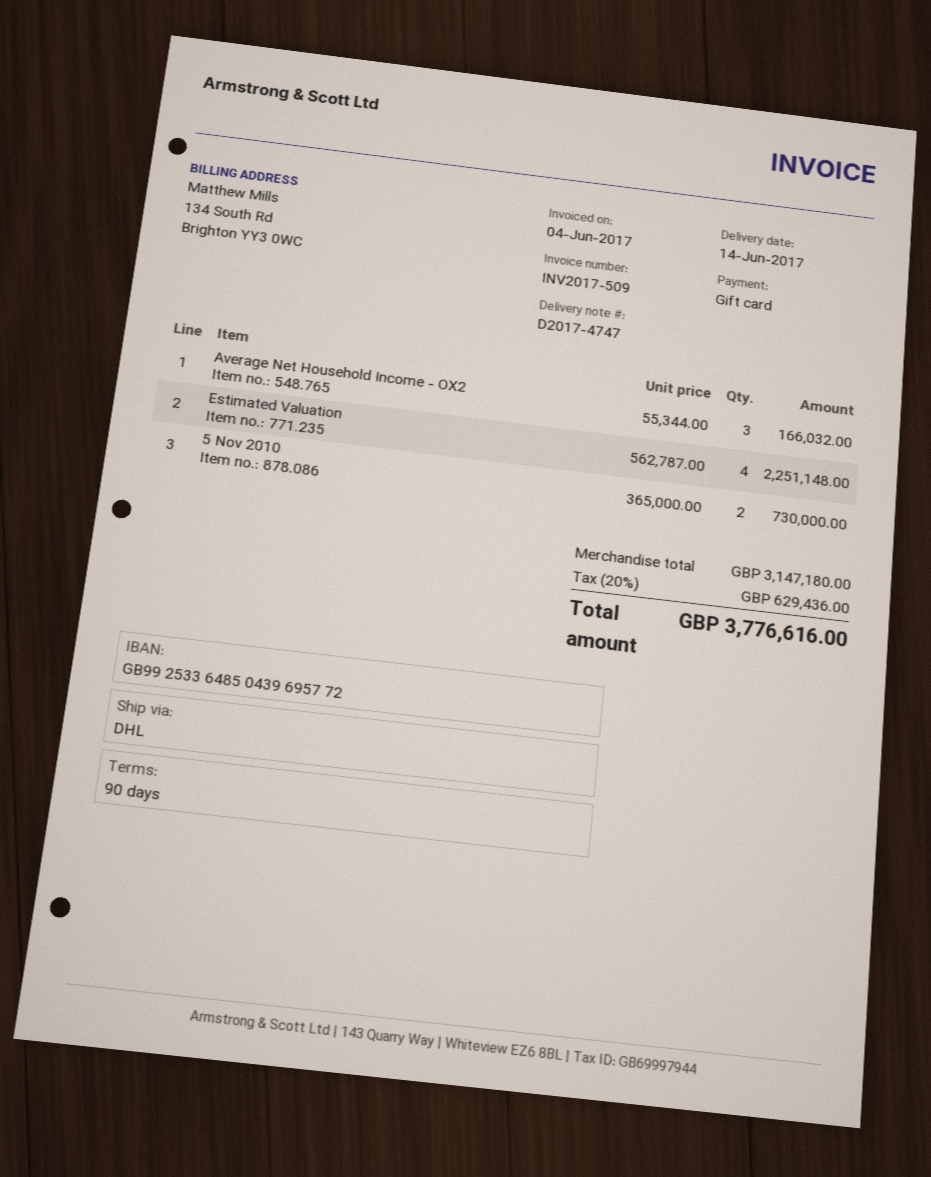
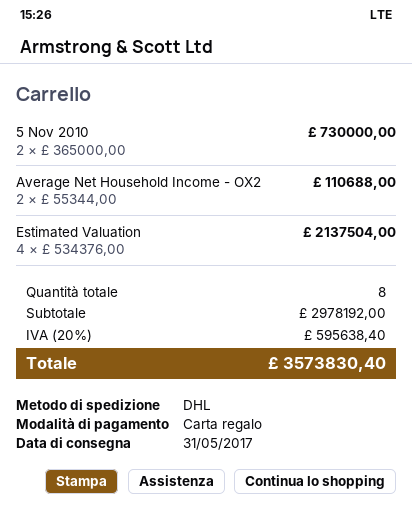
delivery date: 2017-06-14 -> 2017-05-31
Average Net Household Income - OX2: 3 x 55344.00 = 166032.00 -> 2 x 55344.00 = 110688.00
Estimated Valuation: 4 x 562787.00 = 2251148.00 -> 4 x 534376.00 = 2137504.00
subtotal: 3147180.00 -> 2978192.00
tax: 20% = 629436.00 -> 20% = 595638.40
total: 3776616.00 -> 3573830.40

